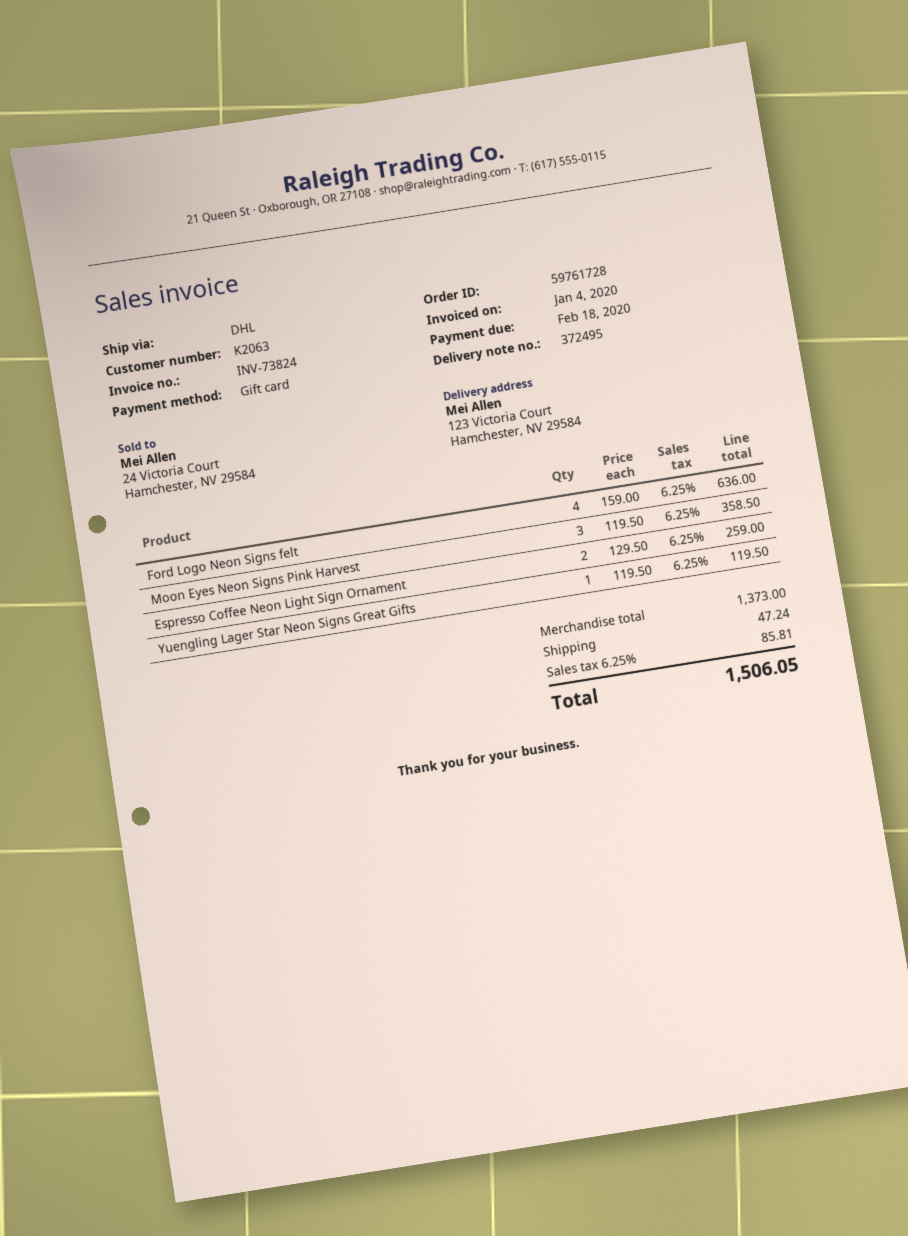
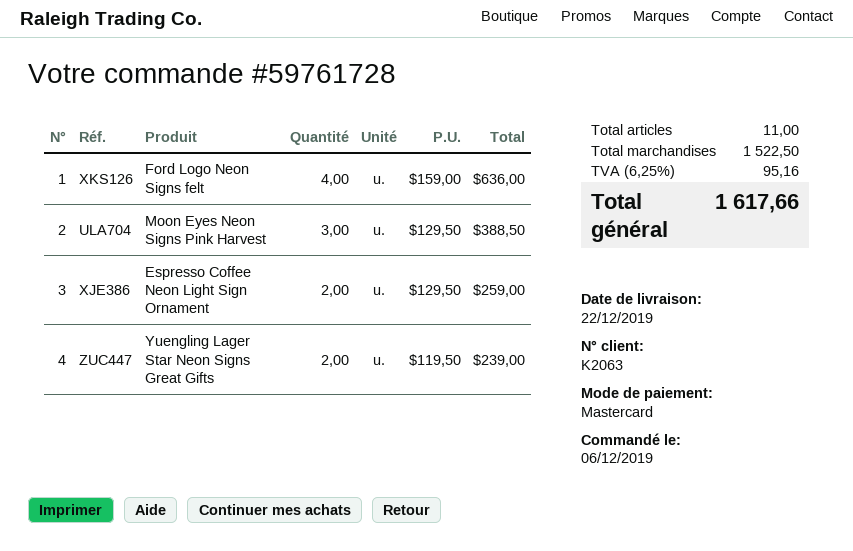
payment method: gift card -> Mastercard
Moon Eyes Neon Signs Pink Harvest: 3 x 119.50 = 358.50 -> 3 x 129.50 = 388.50
Yuengling Lager Star Neon Signs Great Gifts: 1 x 119.50 = 119.50 -> 2 x 119.50 = 239.00
subtotal: 1373.00 -> 1522.50
shipping: 47.24 -> none
tax: 6.25% = 85.81 -> 6.25% = 95.16
total: 1506.05 -> 1617.66

